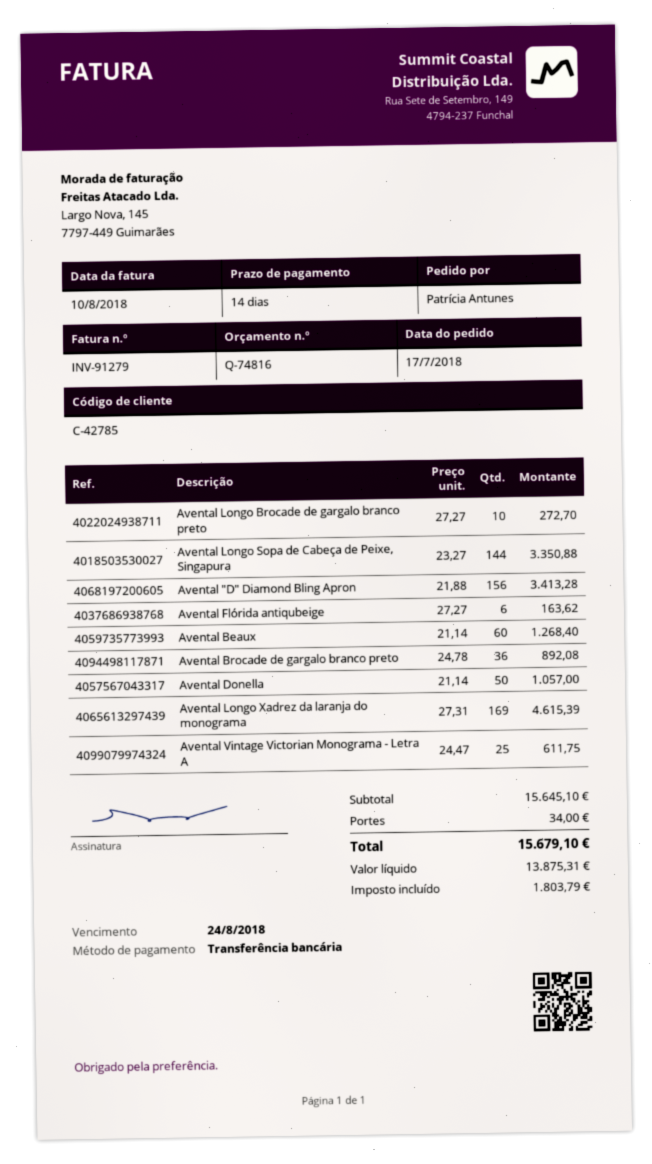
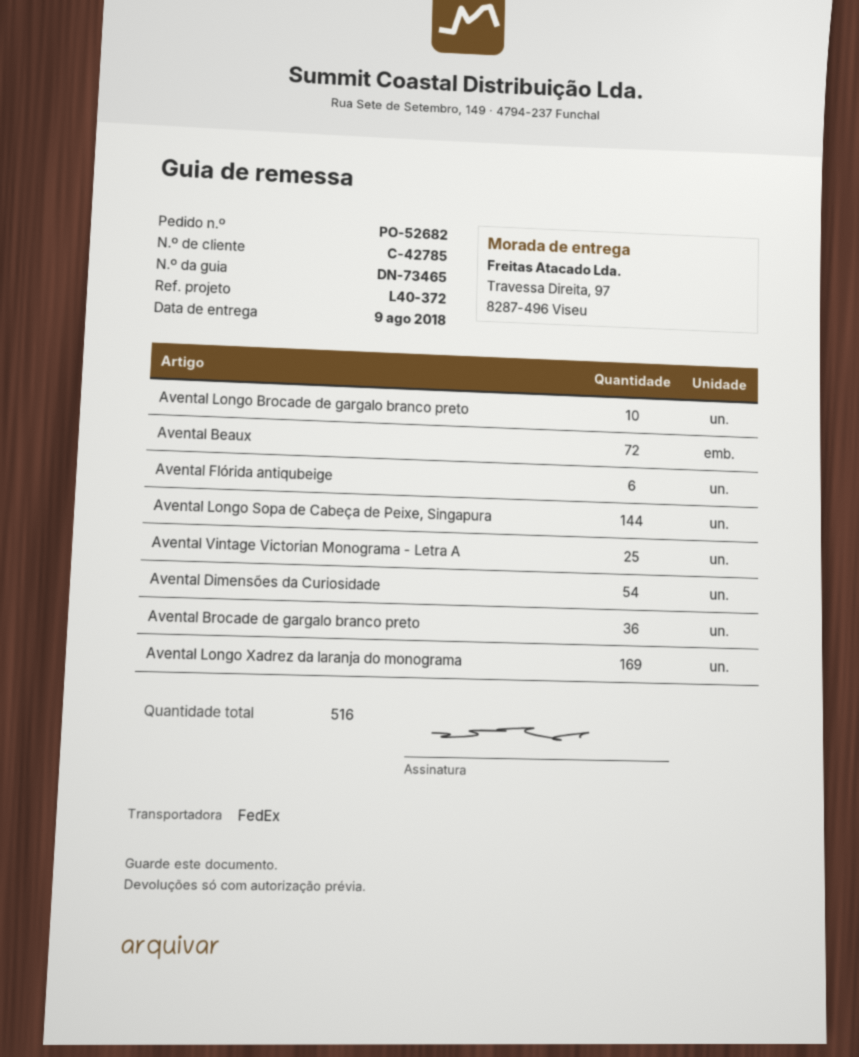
Avental "D" Diamond Bling Apron: 156 -> none
Avental Beaux: 60 -> 72
Avental Donella: 50 -> none
Avental Dimensões da Curiosidade: none -> 54

